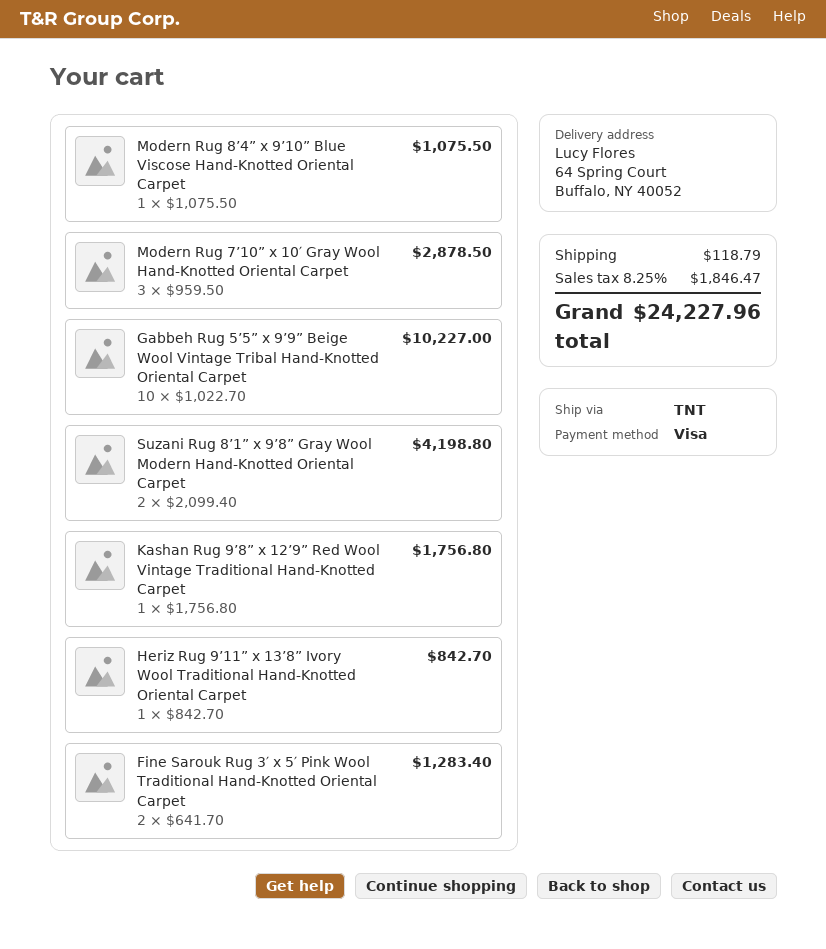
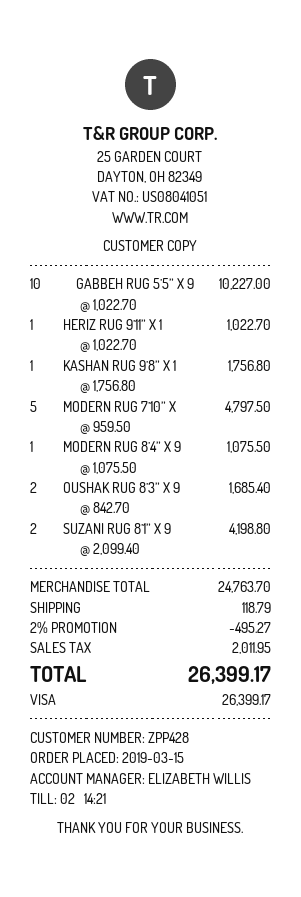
Modern Rug 7’10” x 10′ Gray Wool Hand-Knotted Oriental Carpet: 3 x 959.50 = 2878.50 -> 5 x 959.50 = 4797.50
Heriz Rug 9’11” x 13’8” Ivory Wool Traditional Hand-Knotted Oriental Carpet: 1 x 842.70 = 842.70 -> 1 x 1022.70 = 1022.70
Fine Sarouk Rug 3′ x 5′ Pink Wool Traditional Hand-Knotted Oriental Carpet: 2 x 641.70 = 1283.40 -> none
OUSHAK RUG 8’3” X 9: none -> 2 x 842.70 = 1685.40
discount: none -> 2% = 495.27
tax: 1846.47 -> 2011.95
total: 24227.96 -> 26399.17

